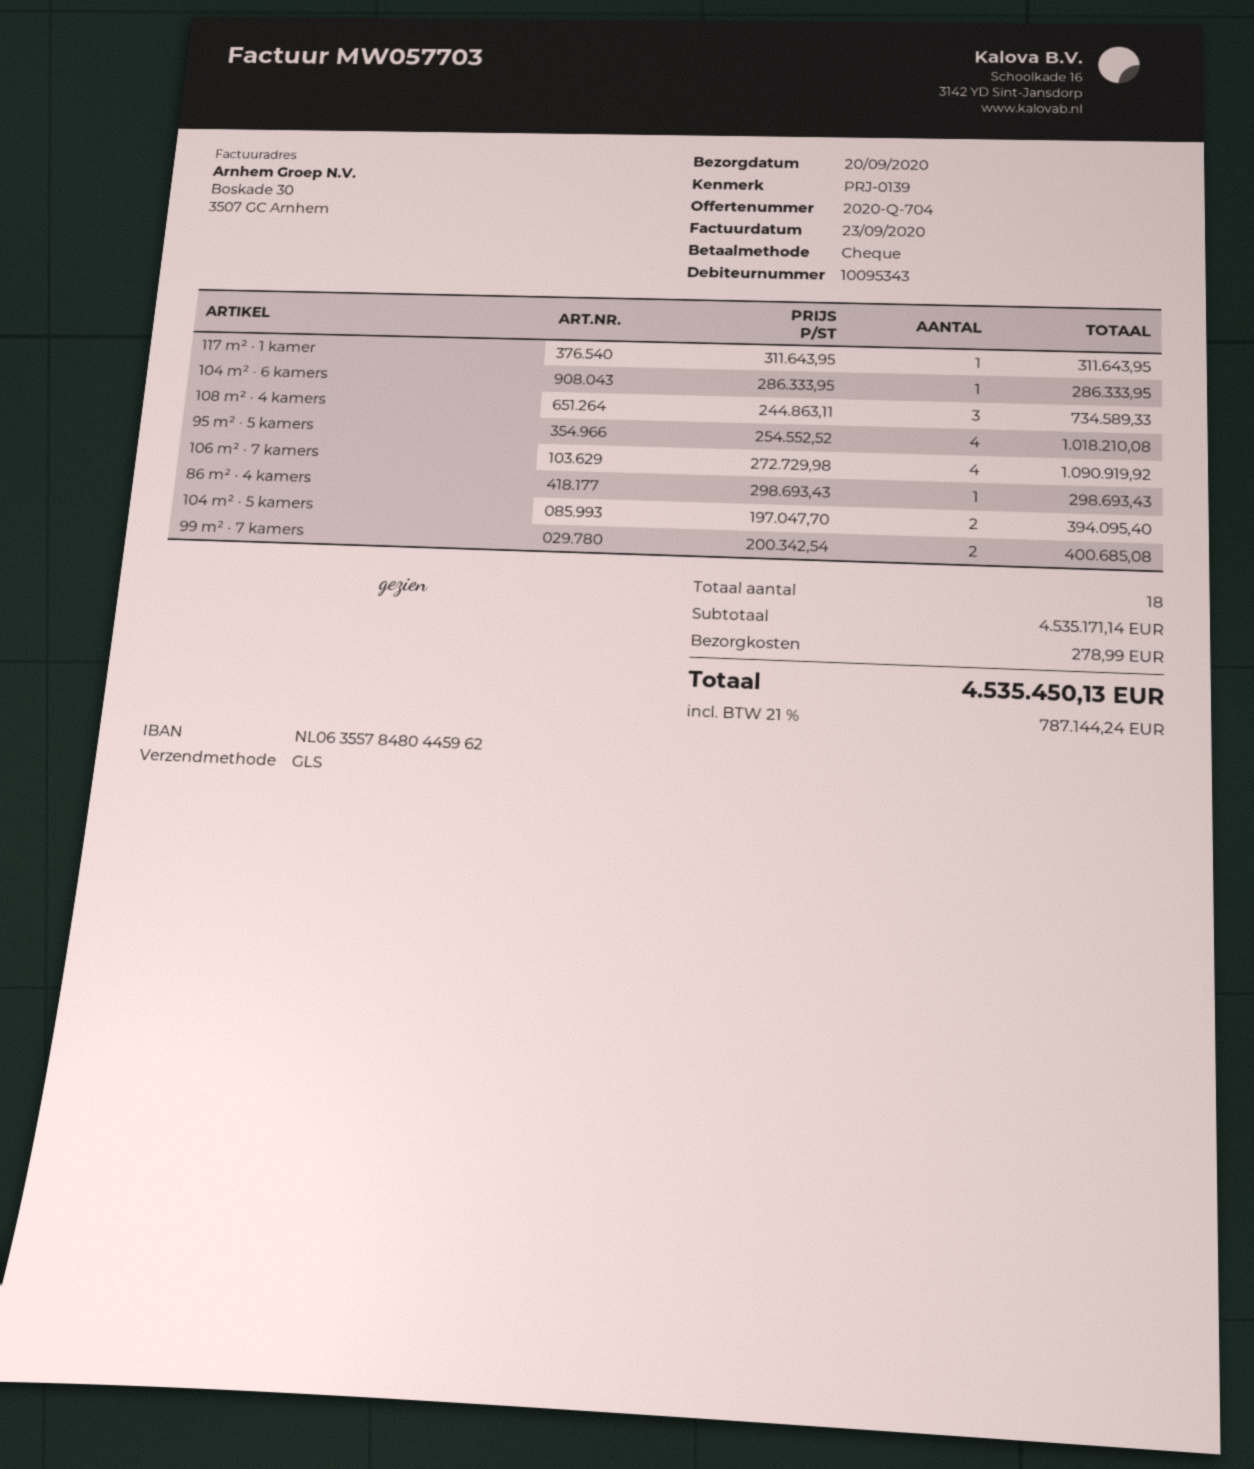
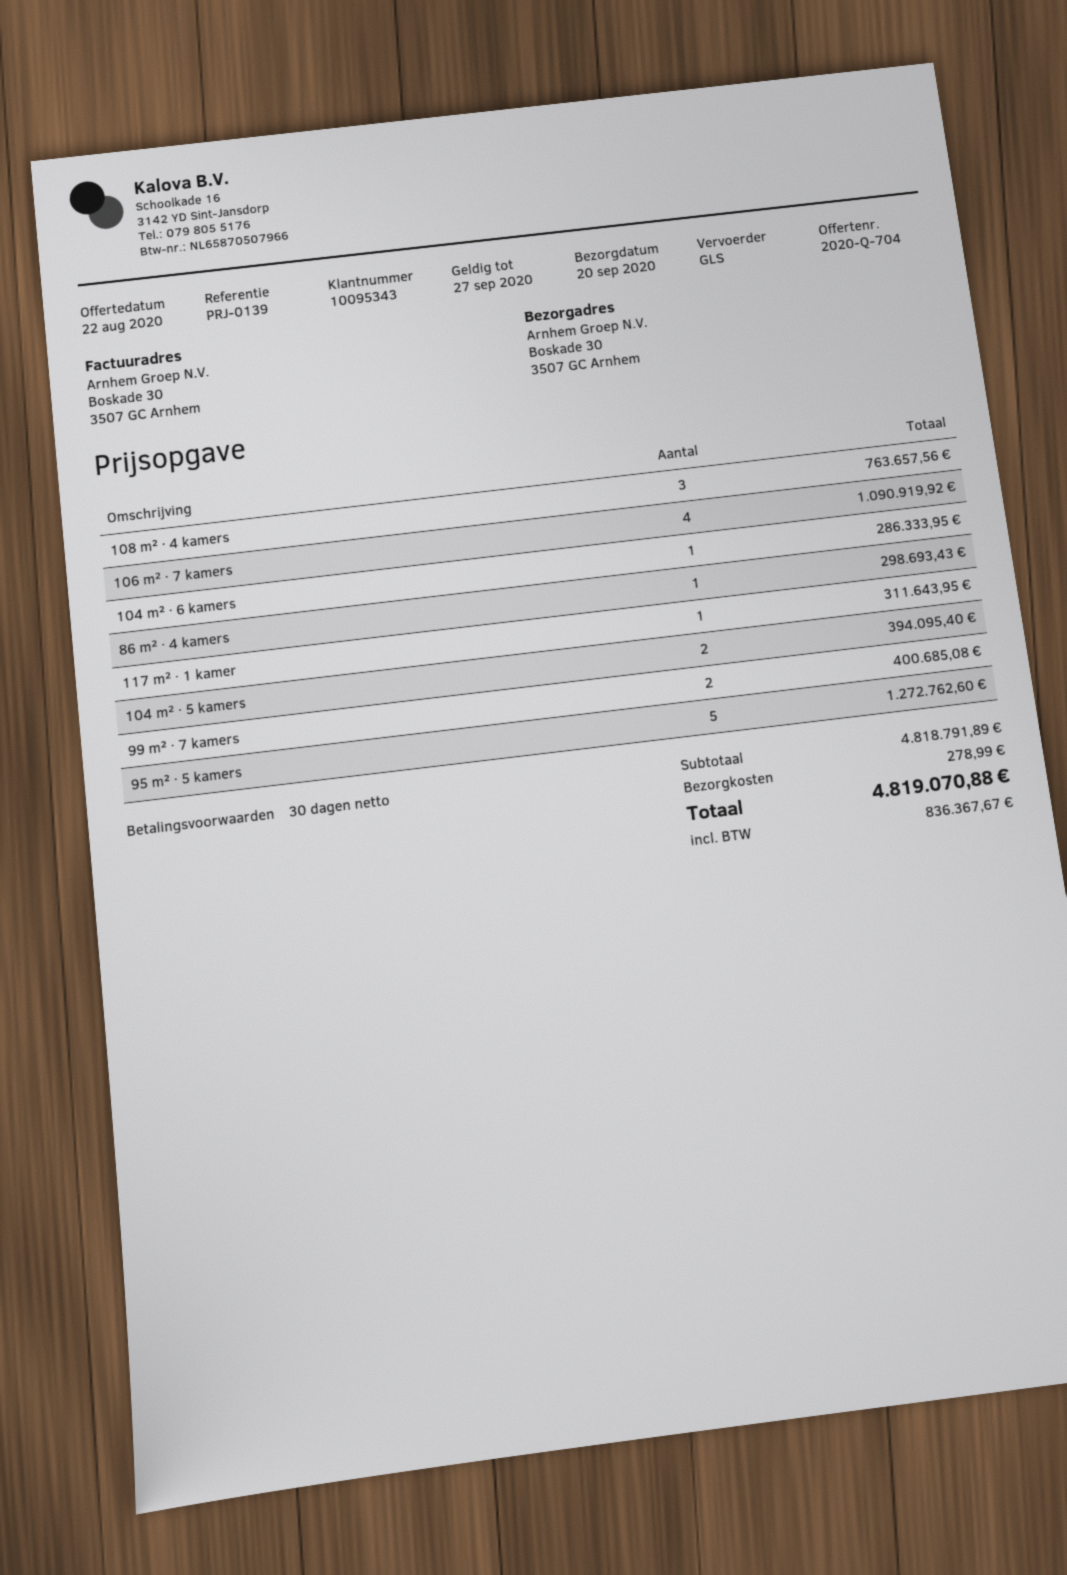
108 m² · 4 kamers: 3 for 734589.33 -> 3 for 763657.56
95 m² · 5 kamers: 4 for 1018210.08 -> 5 for 1272762.60
subtotal: 4535171.14 -> 4818791.89
tax: 787144.24 -> 836367.67
total: 4535450.13 -> 4819070.88

